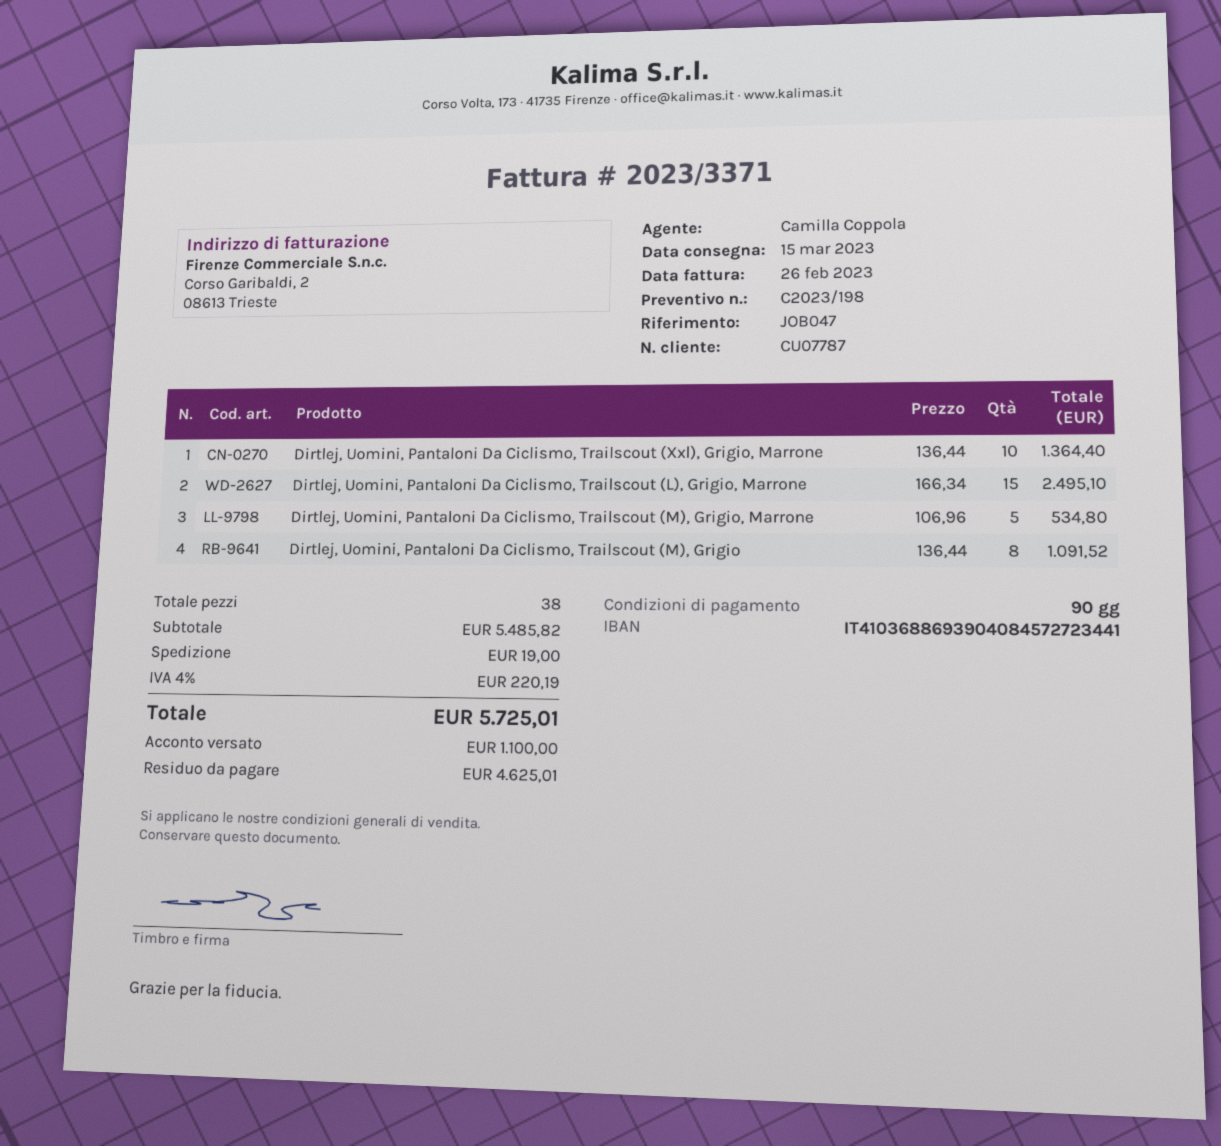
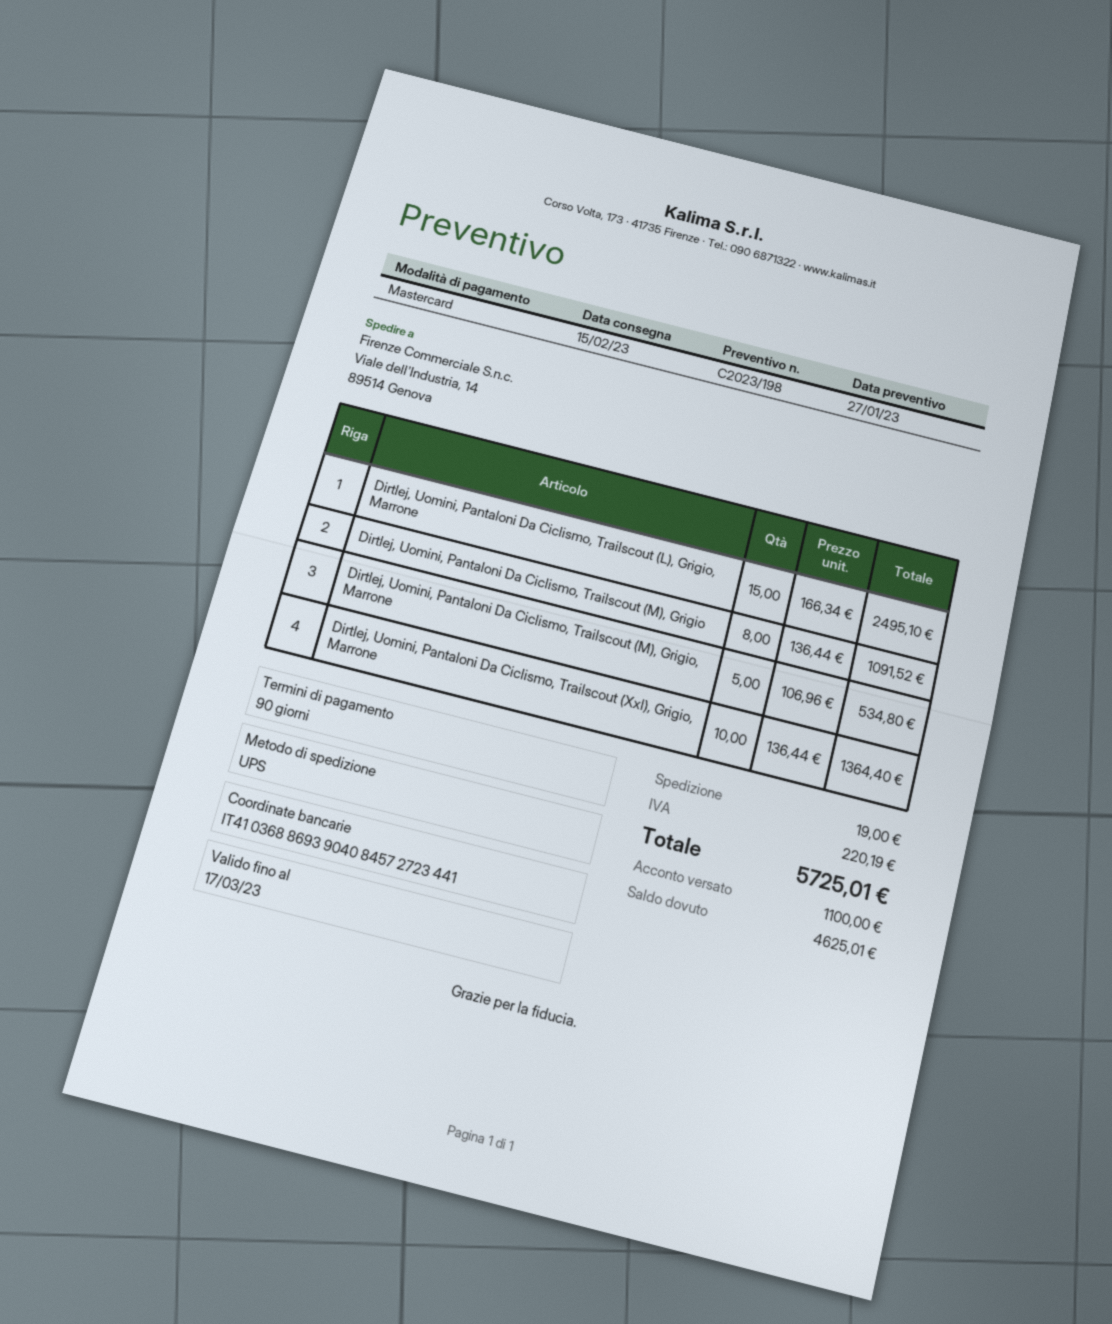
delivery date: 2023-03-15 -> 2023-02-15

